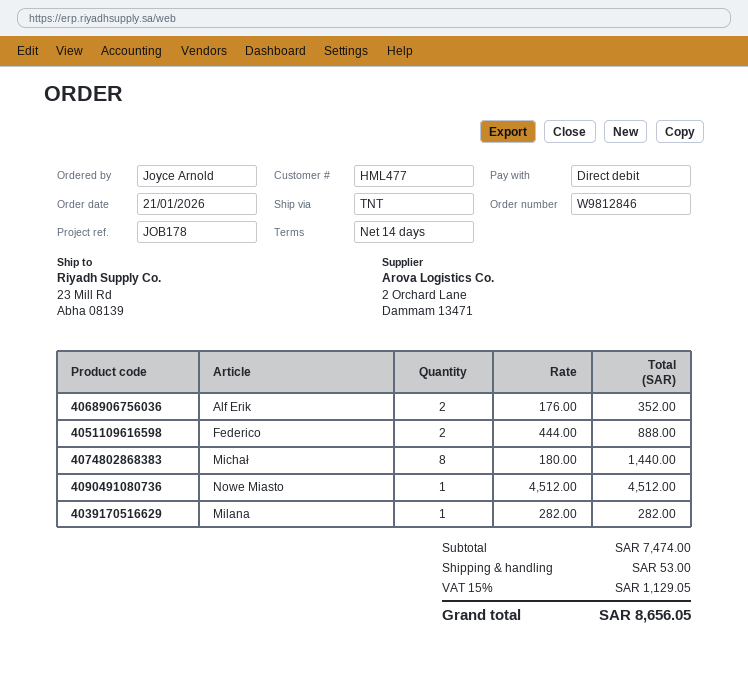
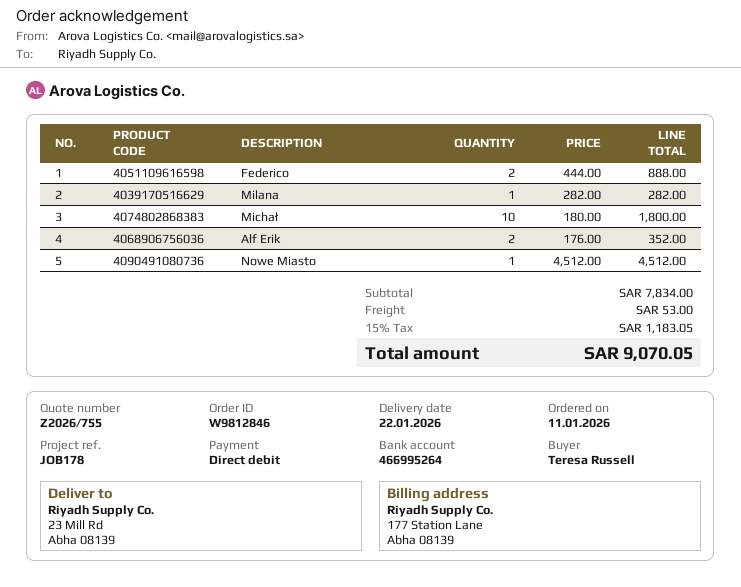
order date: 2026-01-21 -> 2026-01-11
ordered by: Joyce Arnold -> Teresa Russell
Michał: 8 x 180.00 = 1440.00 -> 10 x 180.00 = 1800.00
subtotal: 7474.00 -> 7834.00
tax: 15% = 1129.05 -> 15% = 1183.05
total: 8656.05 -> 9070.05

